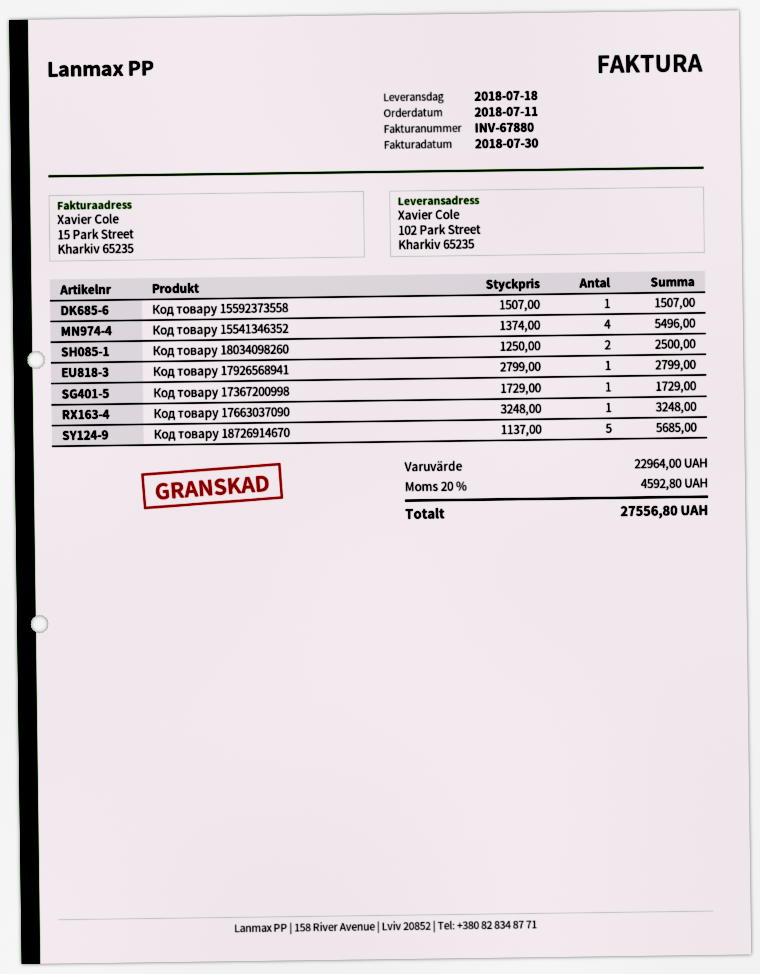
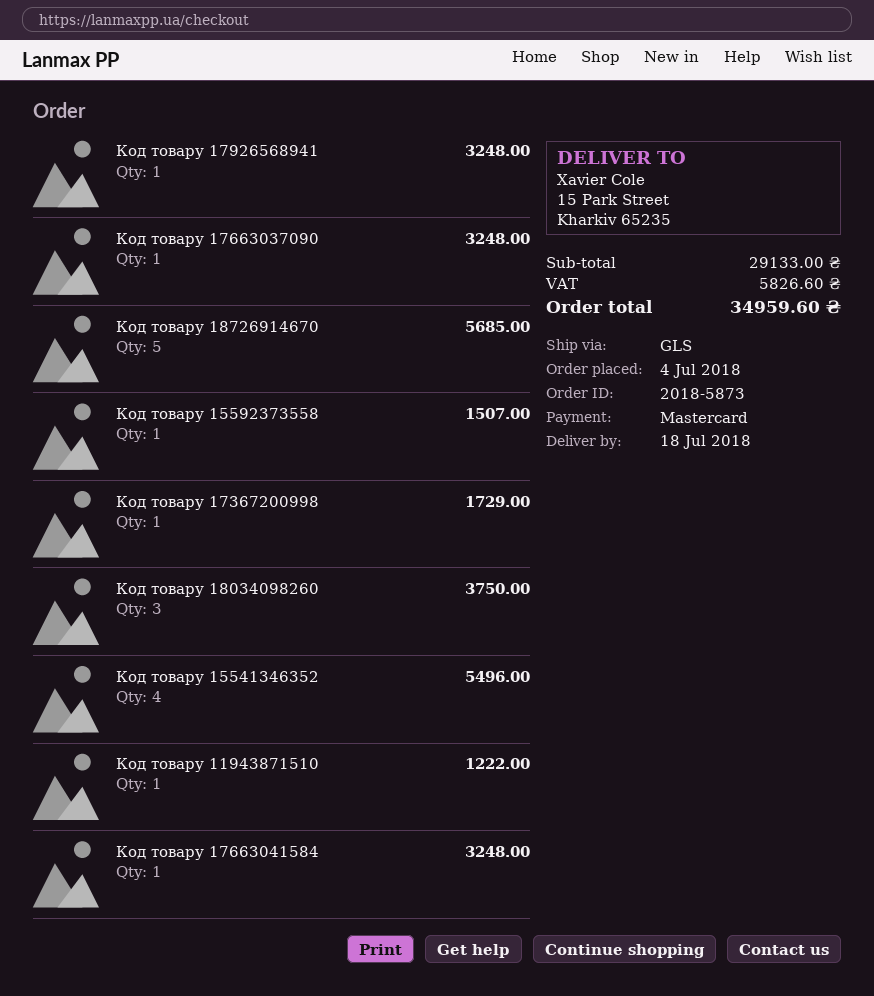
order date: 2018-07-11 -> 2018-07-04
ship to: 102 Park Street, Kharkiv 65235 -> 15 Park Street, Kharkiv 65235
Код товару 18034098260: 2 for 2500.00 -> 3 for 3750.00
Код товару 17926568941: 1 for 2799.00 -> 1 for 3248.00
Код товару 11943871510: none -> 1 for 1222.00
Код товару 17663041584: none -> 1 for 3248.00
subtotal: 22964.00 -> 29133.00
tax: 4592.80 -> 5826.60
total: 27556.80 -> 34959.60

